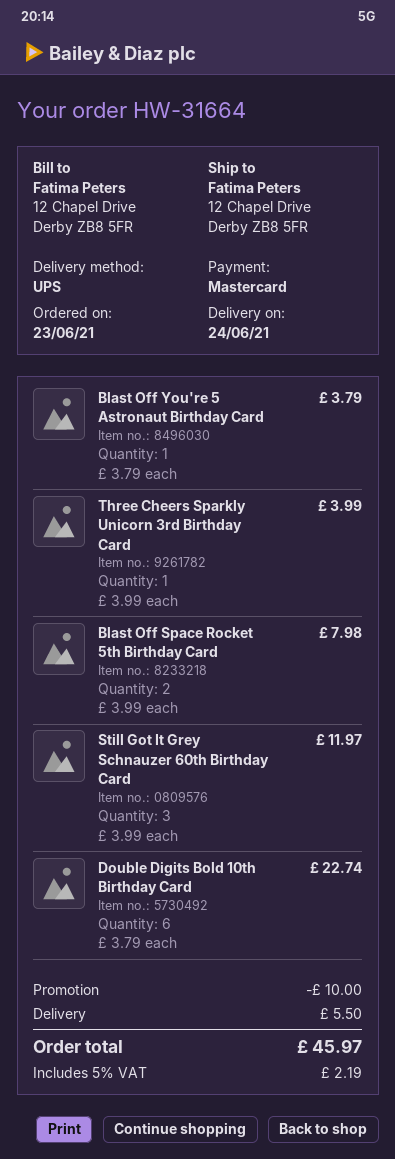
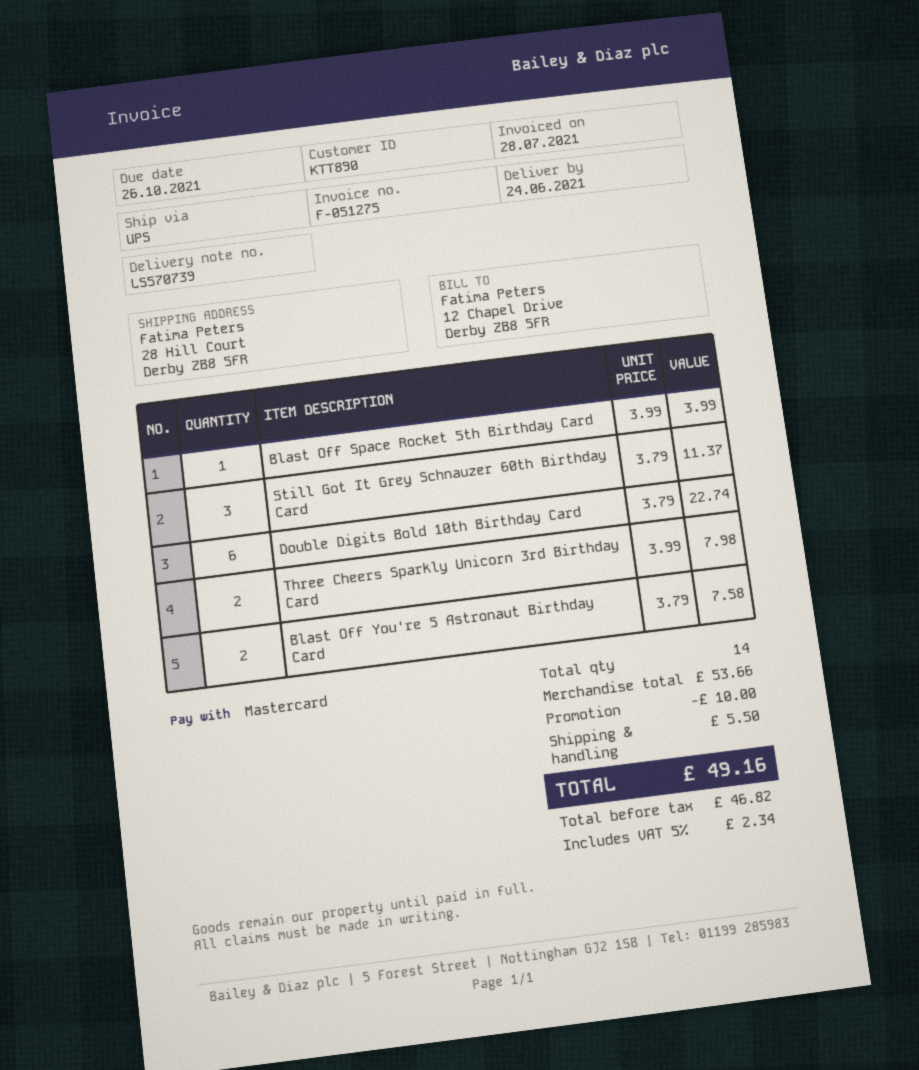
ship to: 12 Chapel Drive, Derby ZB8 5FR -> 28 Hill Court, Derby ZB8 5FR
Blast Off You're 5 Astronaut Birthday Card: 1 x 3.79 = 3.79 -> 2 x 3.79 = 7.58
Three Cheers Sparkly Unicorn 3rd Birthday Card: 1 x 3.99 = 3.99 -> 2 x 3.99 = 7.98
Blast Off Space Rocket 5th Birthday Card: 2 x 3.99 = 7.98 -> 1 x 3.99 = 3.99
Still Got It Grey Schnauzer 60th Birthday Card: 3 x 3.99 = 11.97 -> 3 x 3.79 = 11.37
tax: 5% = 2.19 -> 5% = 2.34
total: 45.97 -> 49.16

